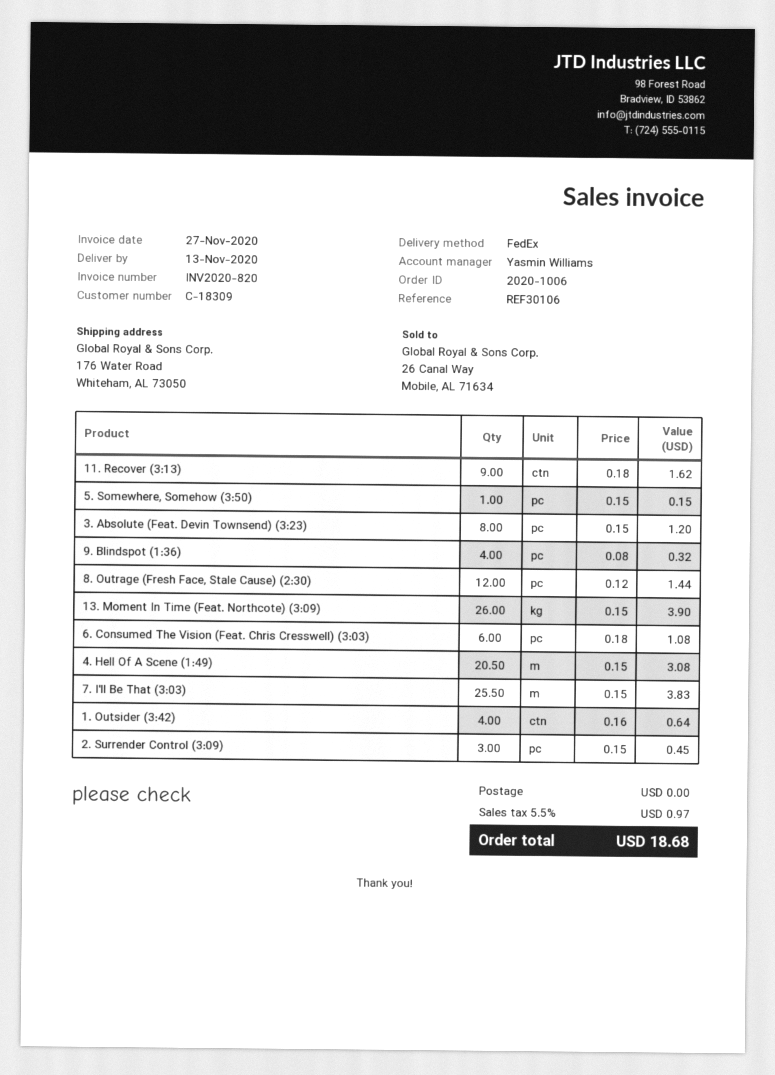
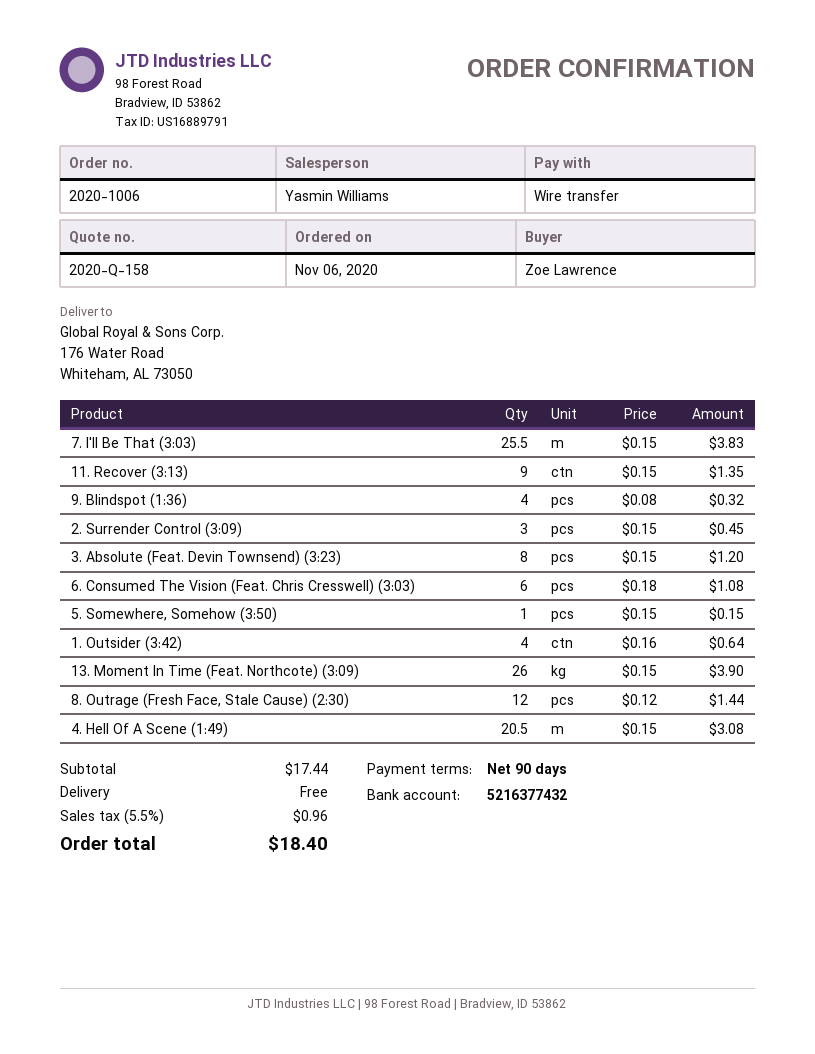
11. Recover (3:13): 9 x 0.18 = 1.62 -> 9 x 0.15 = 1.35
tax: 5.5% = 0.97 -> 5.5% = 0.96
total: 18.68 -> 18.40

